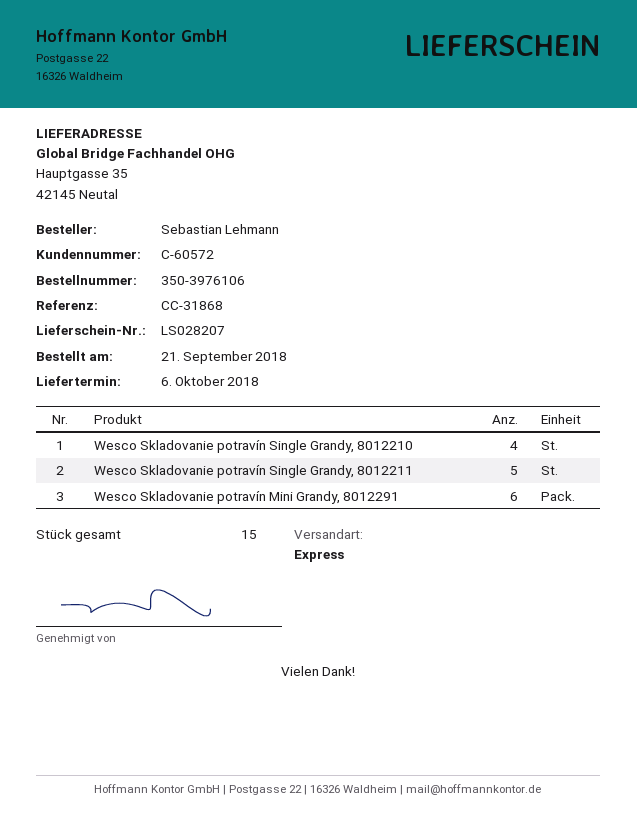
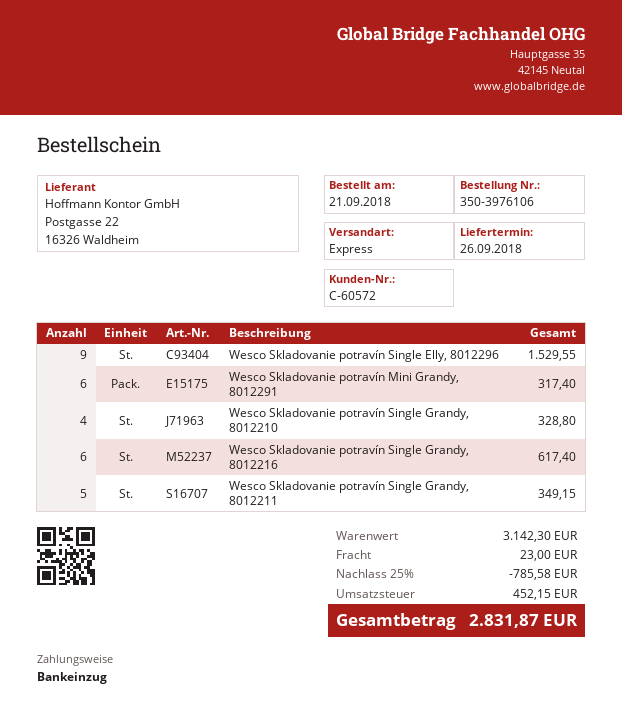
delivery date: 2018-10-06 -> 2018-09-26
Wesco Skladovanie potravín Single Elly, 8012296: none -> 9
Wesco Skladovanie potravín Single Grandy, 8012216: none -> 6

